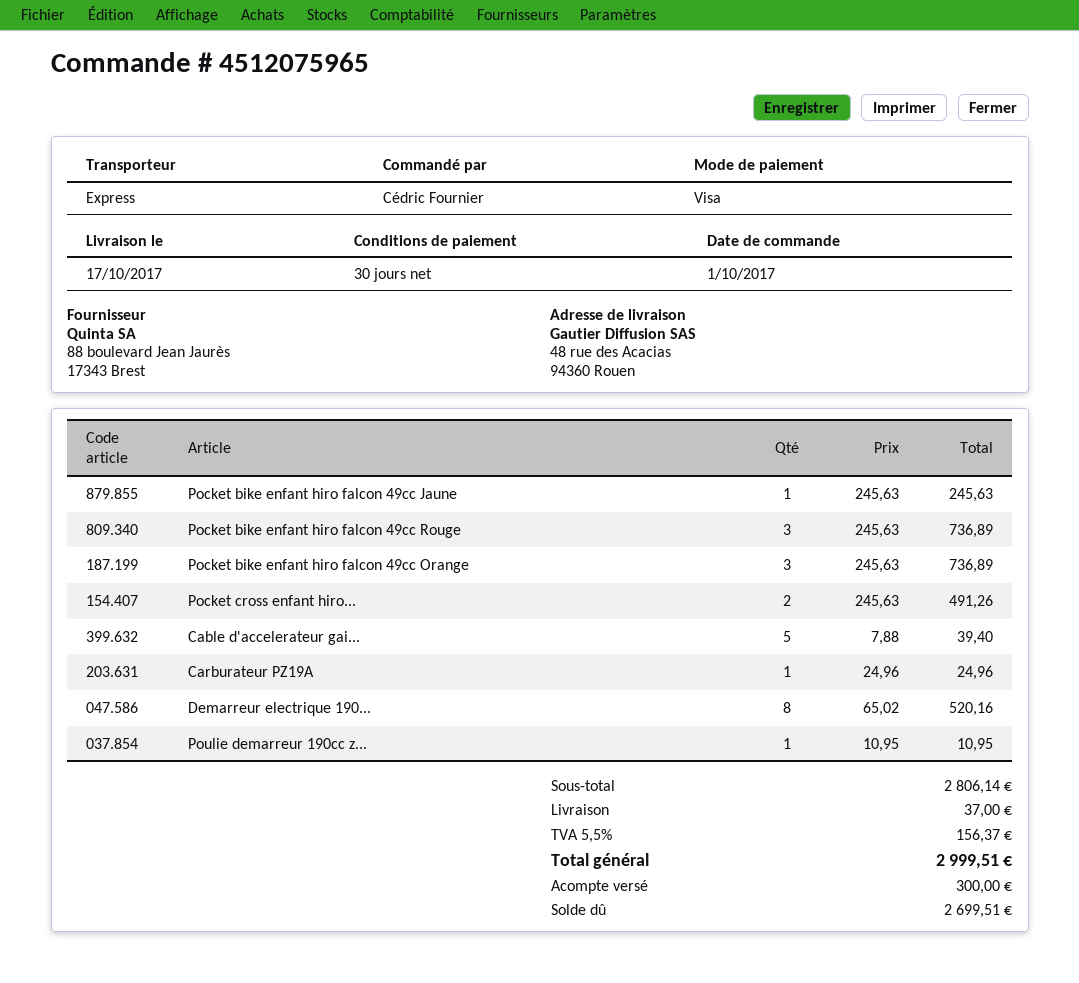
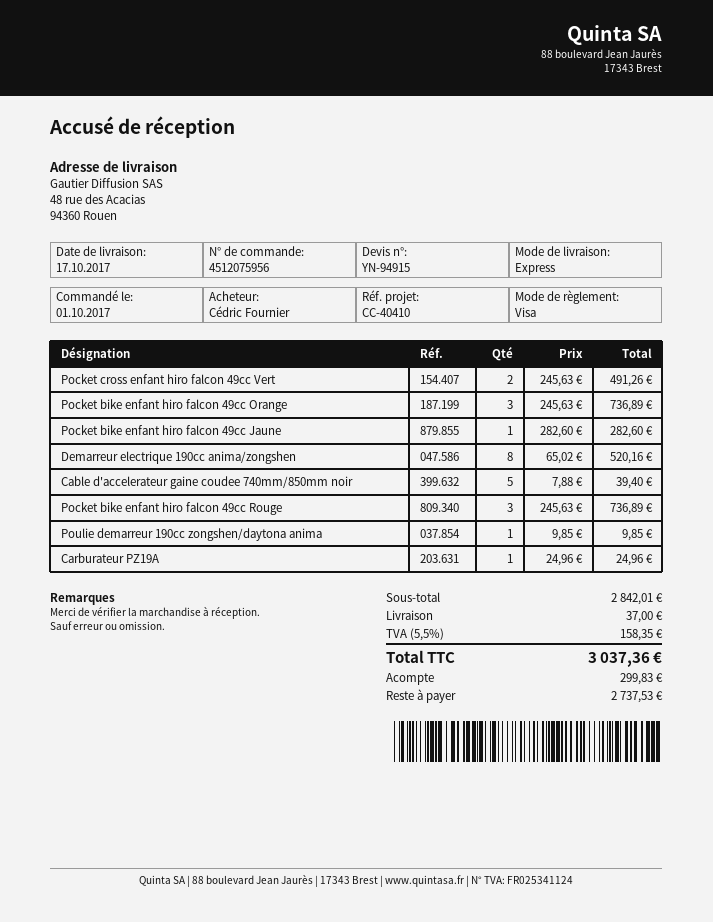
order number: 4512075965 -> 4512075956
Pocket bike enfant hiro falcon 49cc Jaune: 1 x 245.63 = 245.63 -> 1 x 282.60 = 282.60
Poulie demarreur 190cc z...: 1 x 10.95 = 10.95 -> 1 x 9.85 = 9.85
subtotal: 2806.14 -> 2842.01
tax: 5.5% = 156.37 -> 5.5% = 158.35
total: 2999.51 -> 3037.36
deposit: 300.00 -> 299.83
balance: 2699.51 -> 2737.53

